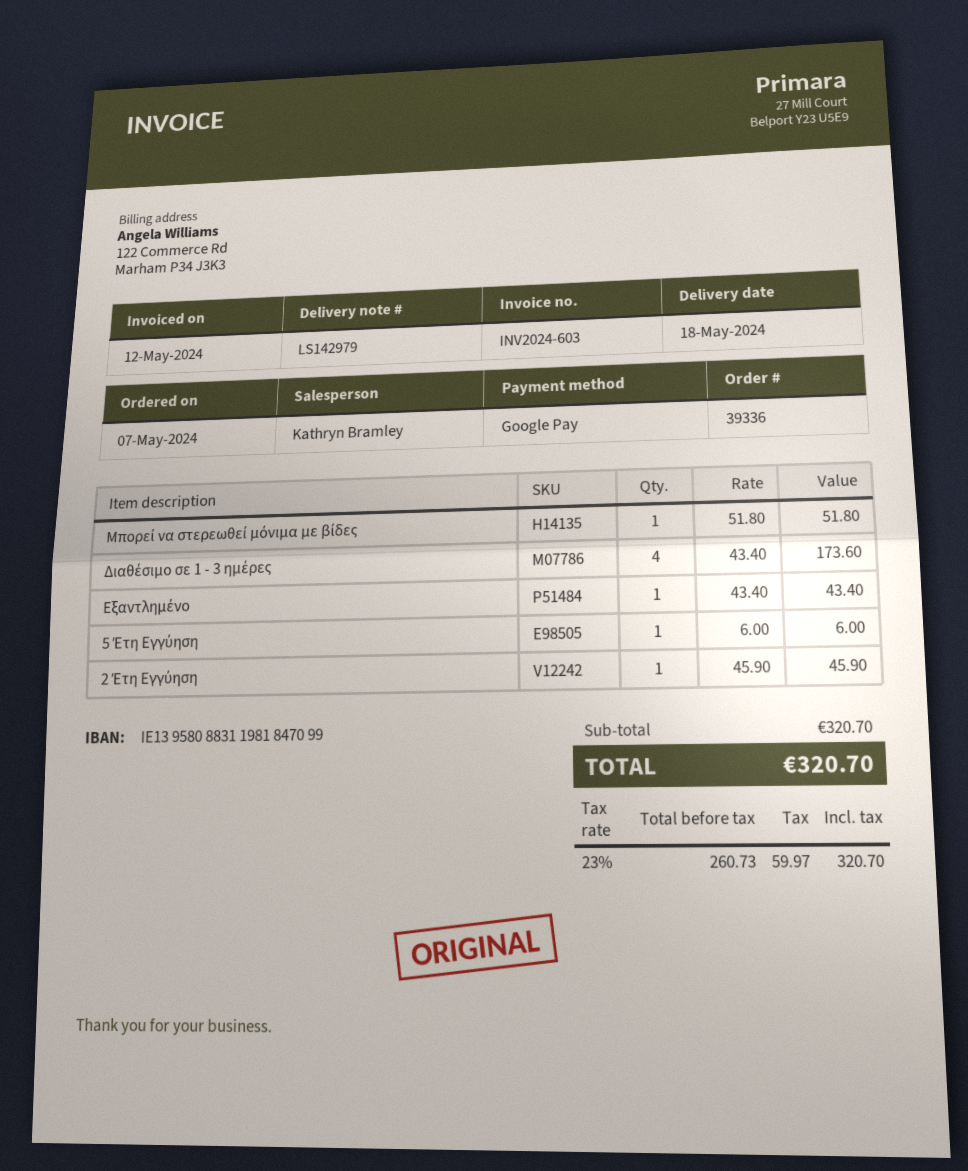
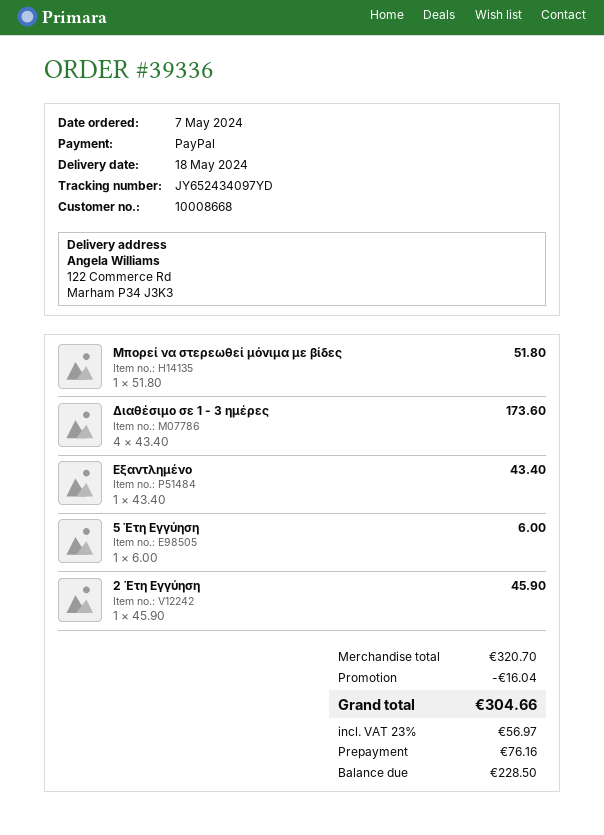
payment method: Google Pay -> PayPal
discount: none -> 16.04
tax: 23% = 59.97 -> 23% = 56.97
total: 320.70 -> 304.66

